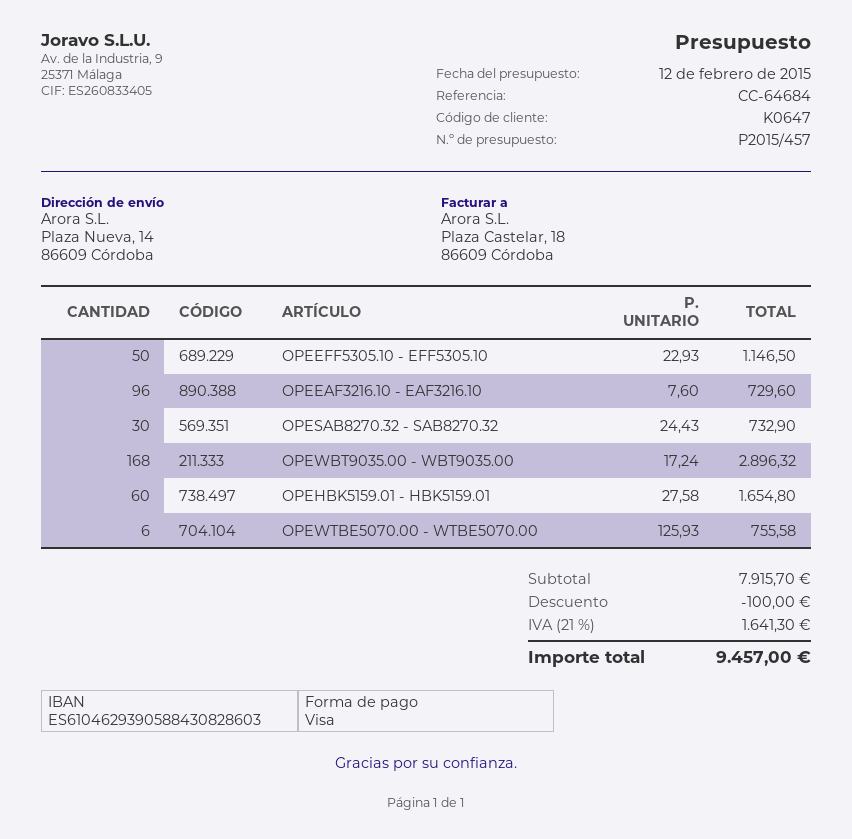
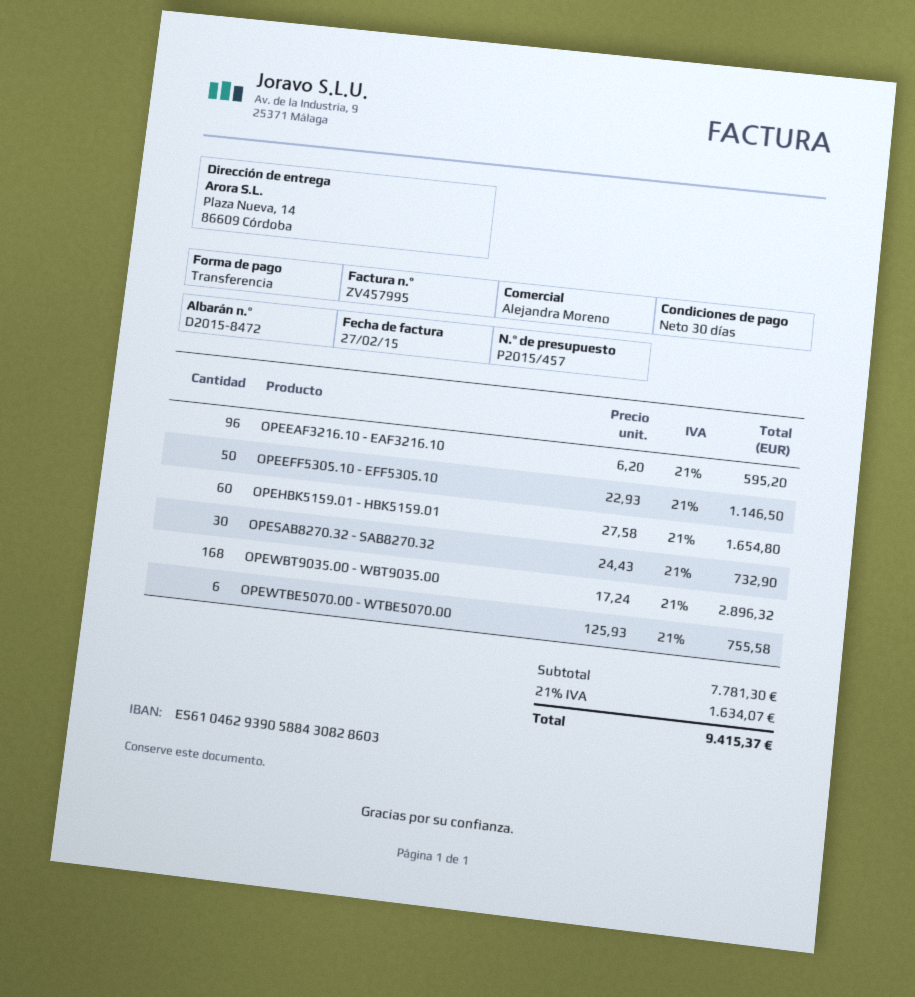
payment method: Visa -> bank transfer
OPEEAF3216.10 - EAF3216.10: 96 x 7.60 = 729.60 -> 96 x 6.20 = 595.20
subtotal: 7915.70 -> 7781.30
discount: 100.00 -> none
tax: 21% = 1641.30 -> 21% = 1634.07
total: 9457.00 -> 9415.37

